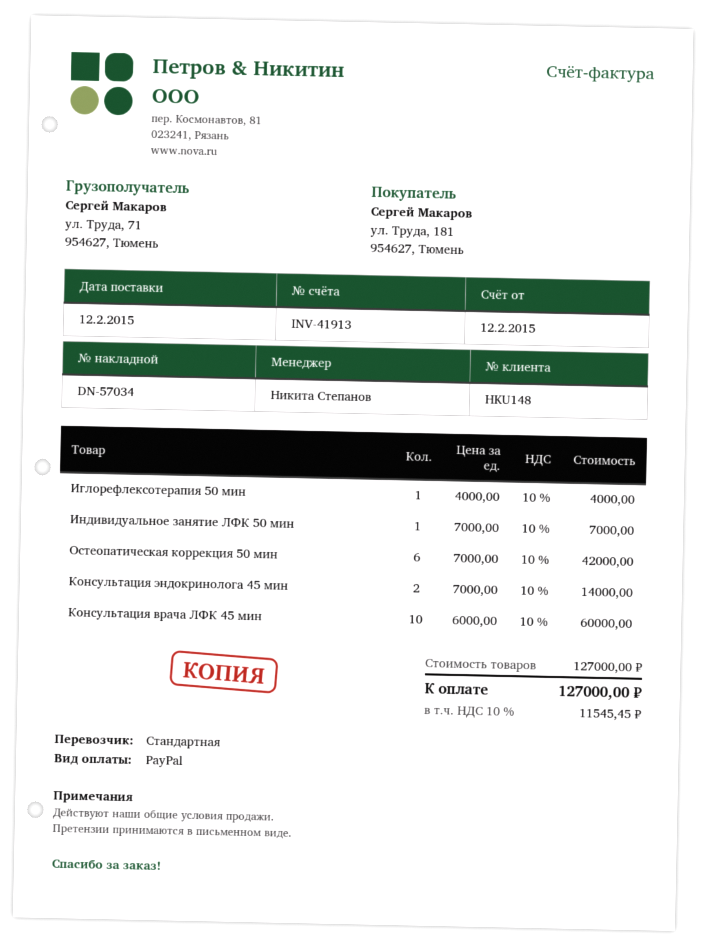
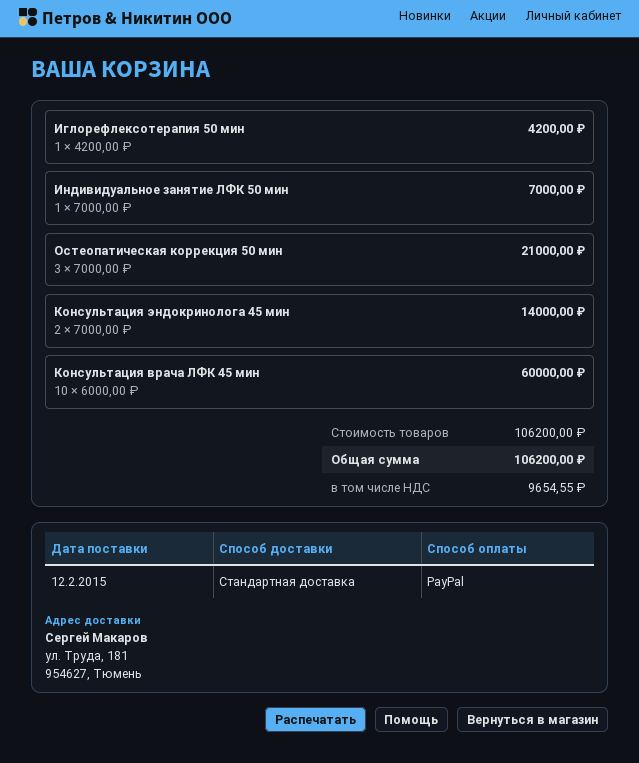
ship to: ул. Труда, 71, 954627, Тюмень -> ул. Труда, 181, 954627, Тюмень
Иглорефлексотерапия 50 мин: 1 x 4000.00 = 4000.00 -> 1 x 4200.00 = 4200.00
Остеопатическая коррекция 50 мин: 6 x 7000.00 = 42000.00 -> 3 x 7000.00 = 21000.00
subtotal: 127000.00 -> 106200.00
tax: 11545.45 -> 9654.55
total: 127000.00 -> 106200.00

